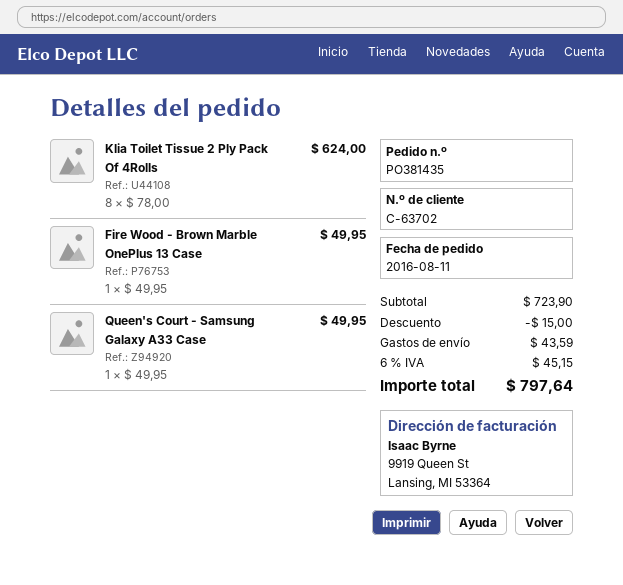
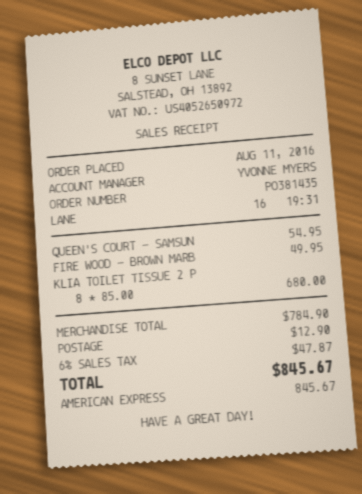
Klia Toilet Tissue 2 Ply Pack Of 4Rolls: 8 x 78.00 = 624.00 -> 8 x 85.00 = 680.00
Queen's Court - Samsung Galaxy A33 Case: 1 x 49.95 = 49.95 -> 1 x 54.95 = 54.95
subtotal: 723.90 -> 784.90
discount: 15.00 -> none
shipping: 43.59 -> 12.90
tax: 6% = 45.15 -> 6% = 47.87
total: 797.64 -> 845.67

